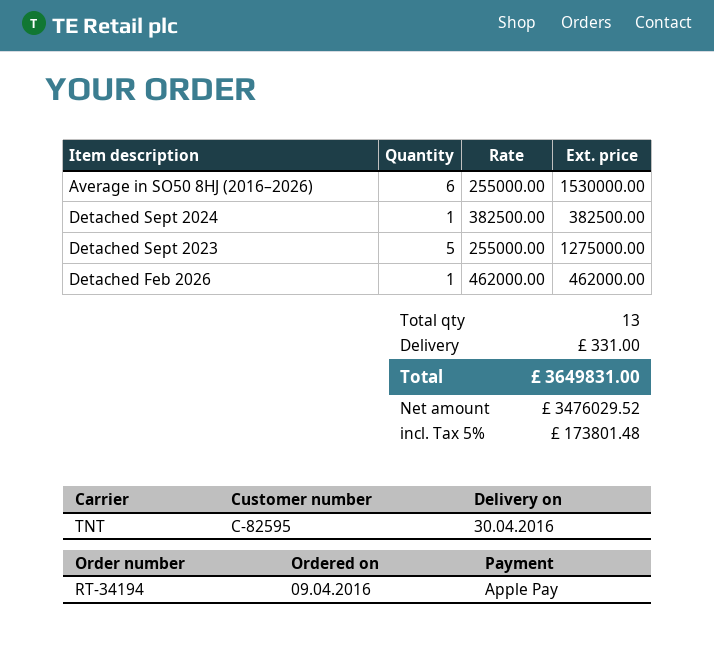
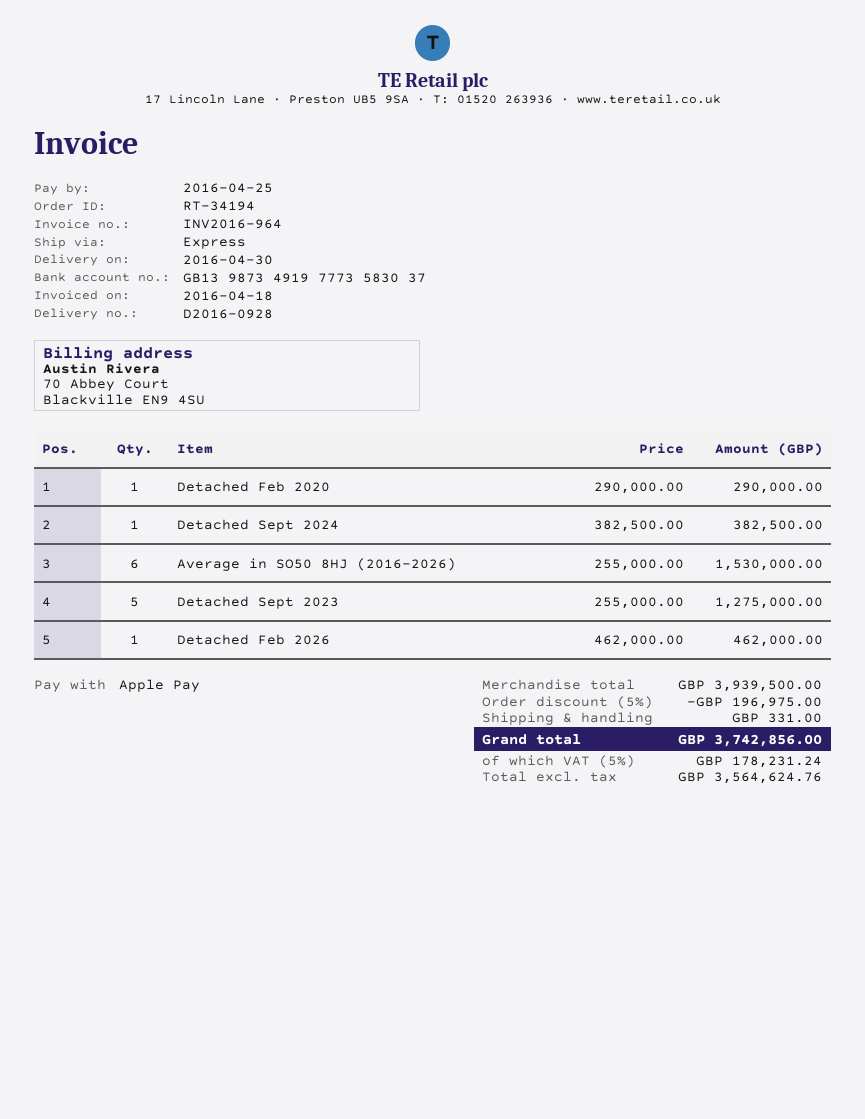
shipping method: TNT -> express
Detached Feb 2020: none -> 1 x 290000.00 = 290000.00
discount: none -> 5% = 196975.00
net: 3476029.52 -> 3564624.76
tax: 5% = 173801.48 -> 5% = 178231.24
total: 3649831.00 -> 3742856.00

